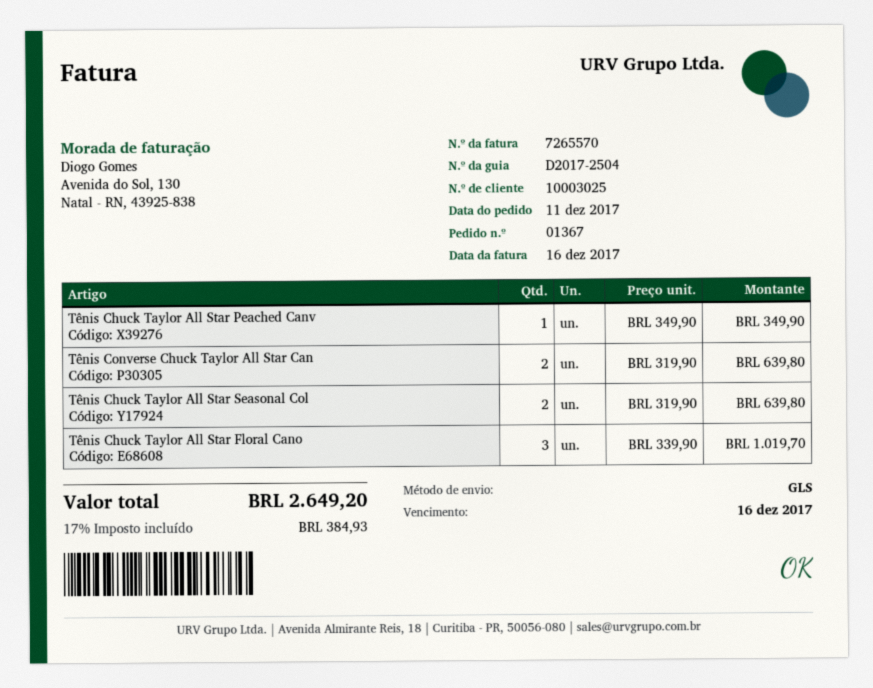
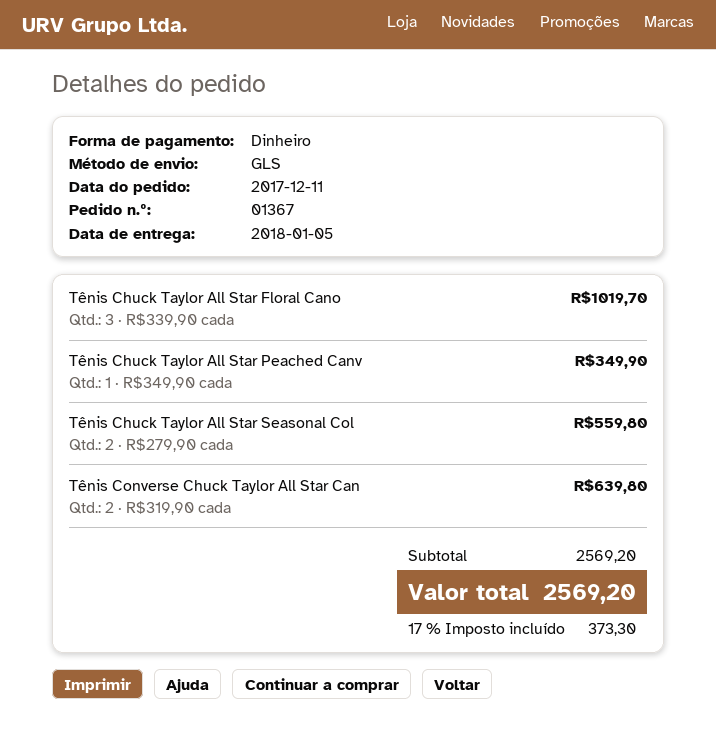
Tênis Chuck Taylor All Star Seasonal Col: 2 x 319.90 = 639.80 -> 2 x 279.90 = 559.80
tax: 17% = 384.93 -> 17% = 373.30
total: 2649.20 -> 2569.20

